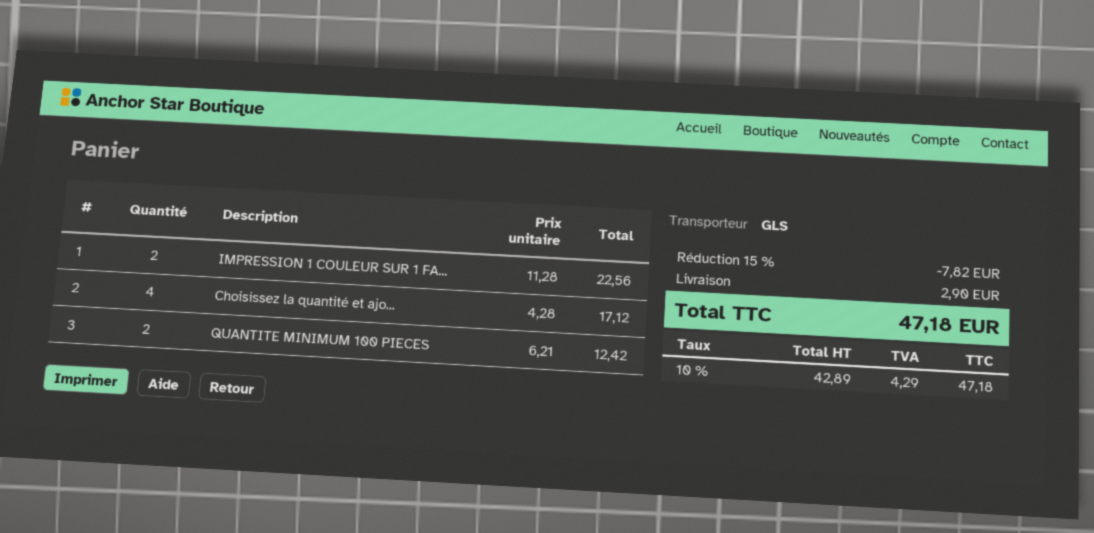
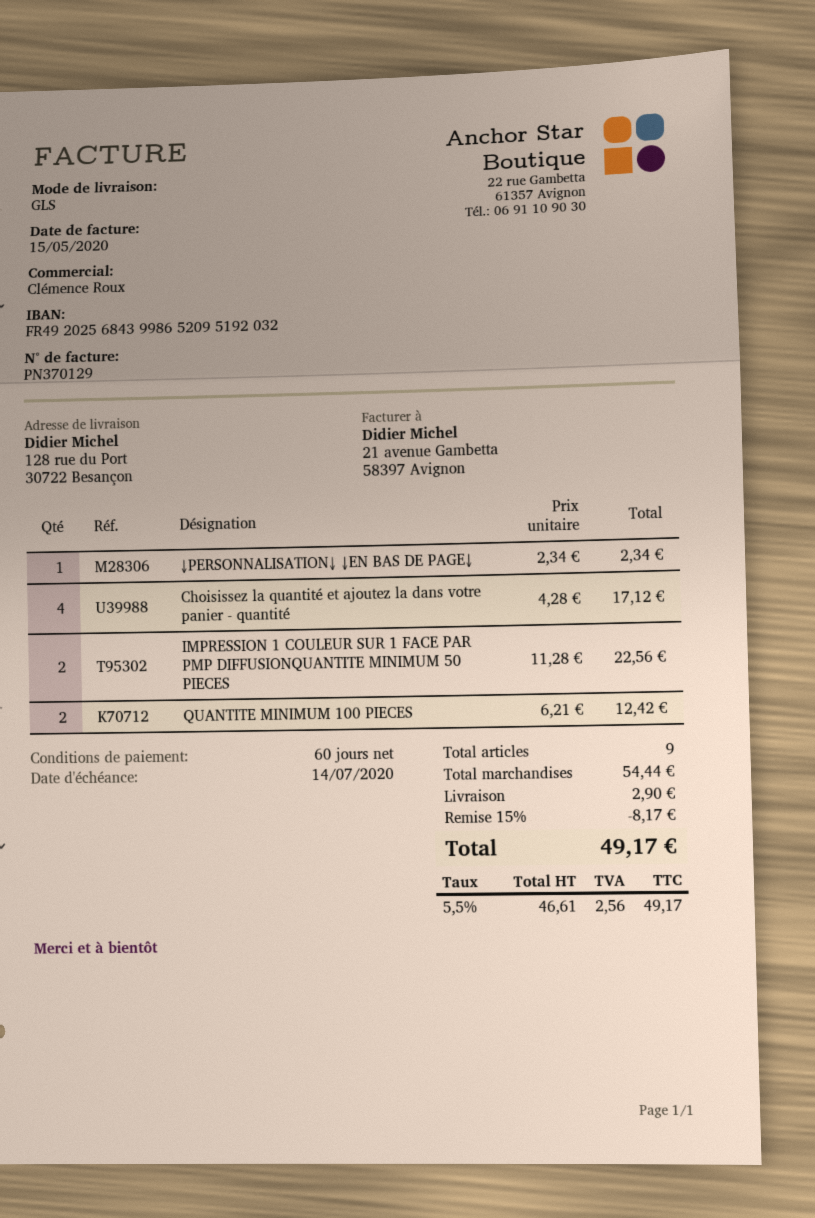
↓PERSONNALISATION↓ ↓EN BAS DE PAGE↓: none -> 1 x 2.34 = 2.34
discount: 15% = 7.82 -> 15% = 8.17
net: 42.89 -> 46.61
tax: 10% = 4.29 -> 5.5% = 2.56
total: 47.18 -> 49.17

